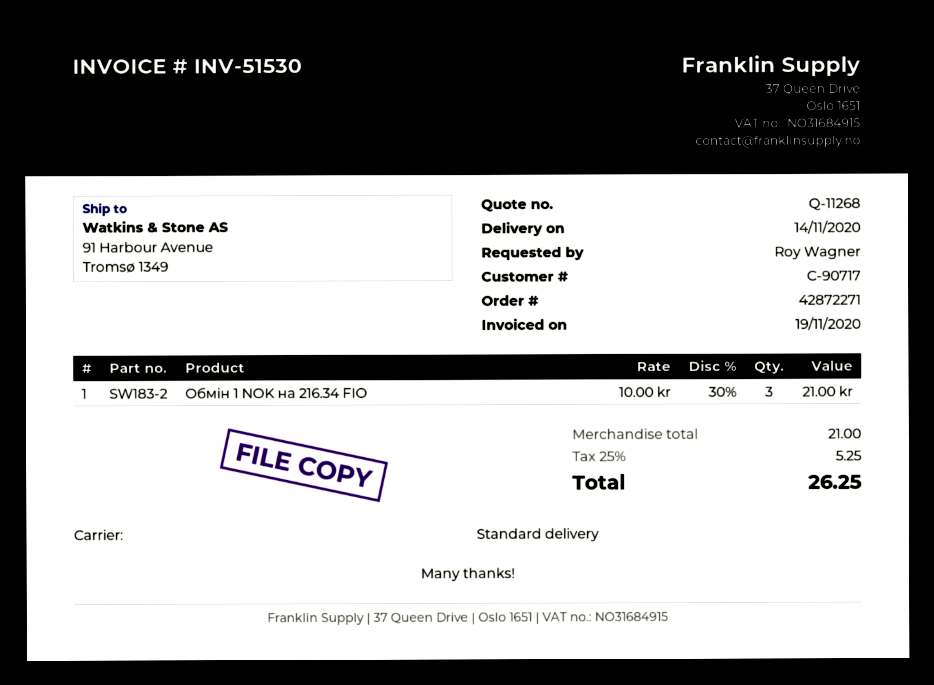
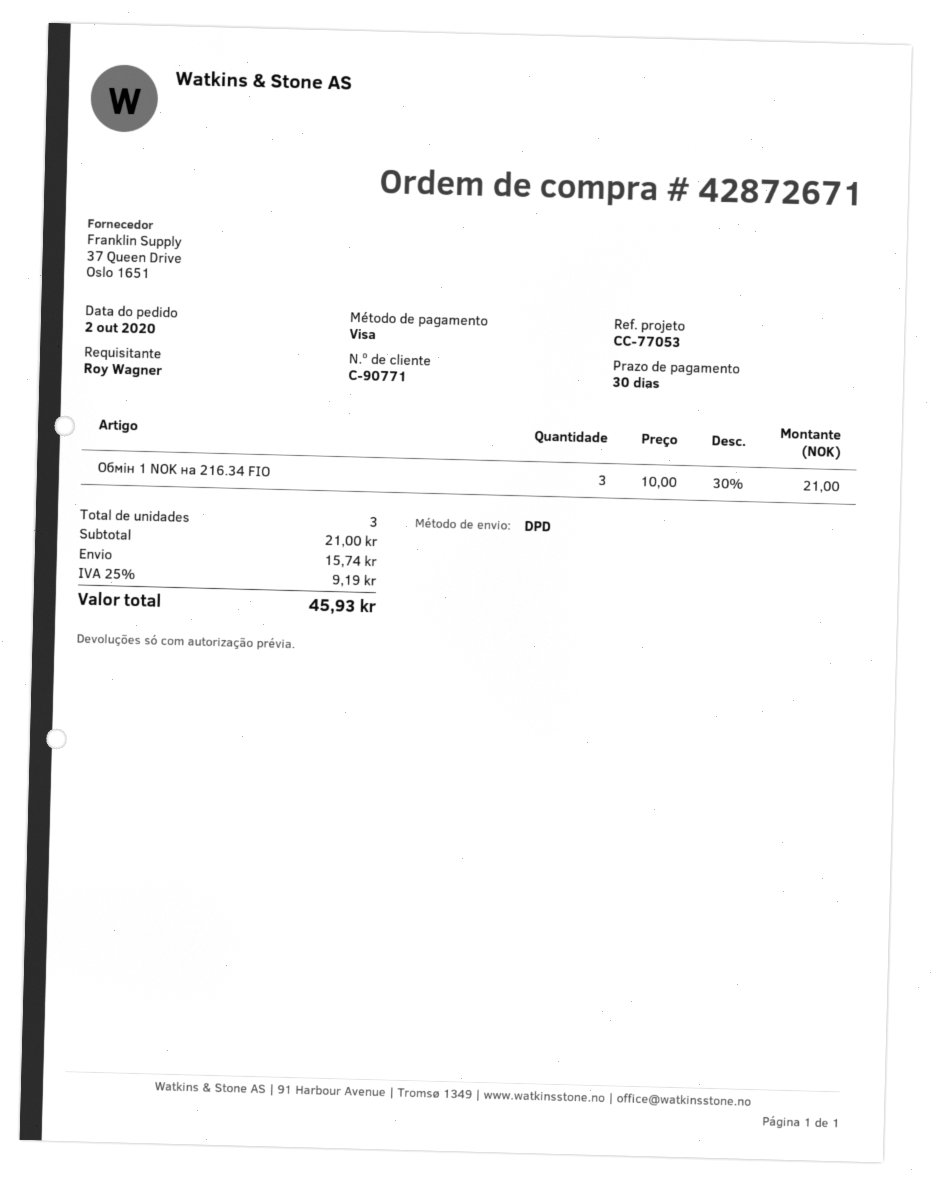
order number: 42872271 -> 42872671
customer number: C-90717 -> C-90771
shipping method: standard -> DPD
shipping: none -> 15.74
tax: 25% = 5.25 -> 25% = 9.19
total: 26.25 -> 45.93

